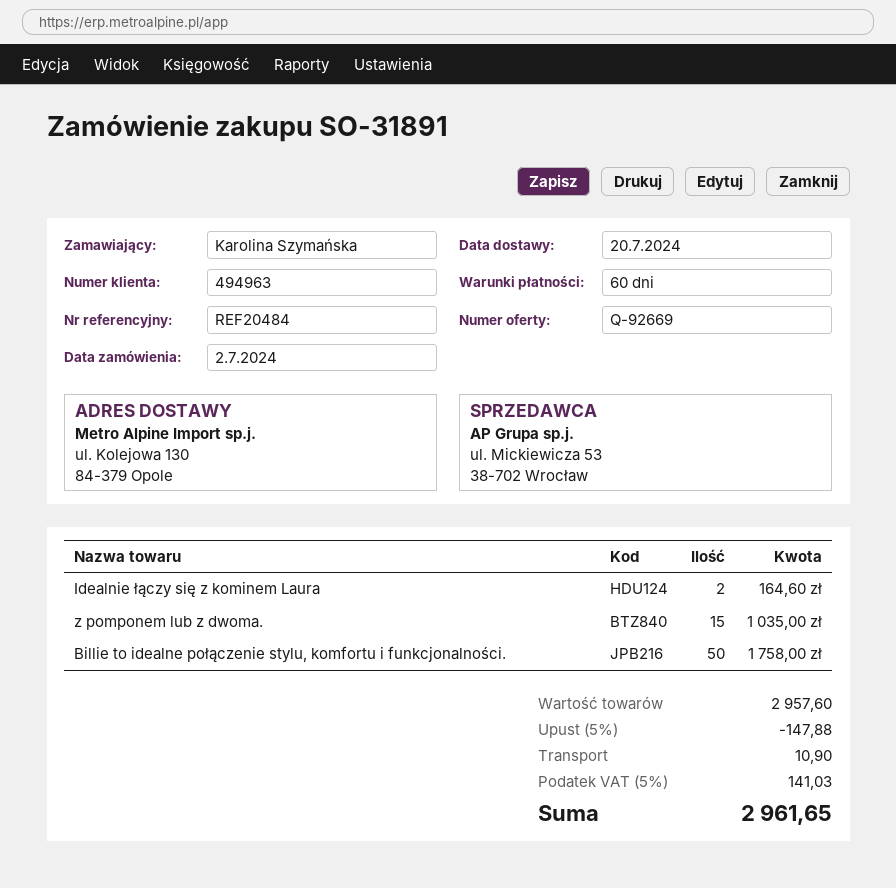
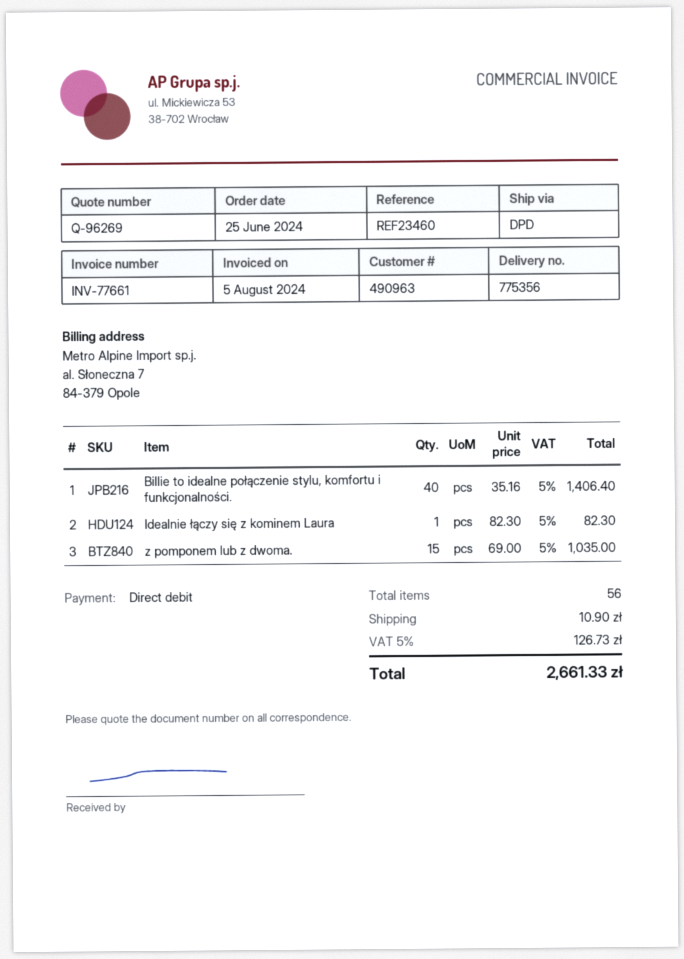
quote number: Q-92669 -> Q-96269
order date: 2024-07-02 -> 2024-06-25
customer number: 494963 -> 490963
reference: REF20484 -> REF23460
Idealnie łączy się z kominem Laura: 2 for 164.60 -> 1 for 82.30
Billie to idealne połączenie stylu, komfortu i funkcjonalności.: 50 for 1758.00 -> 40 for 1406.40
discount: 5% = 147.88 -> none
tax: 5% = 141.03 -> 5% = 126.73
total: 2961.65 -> 2661.33

